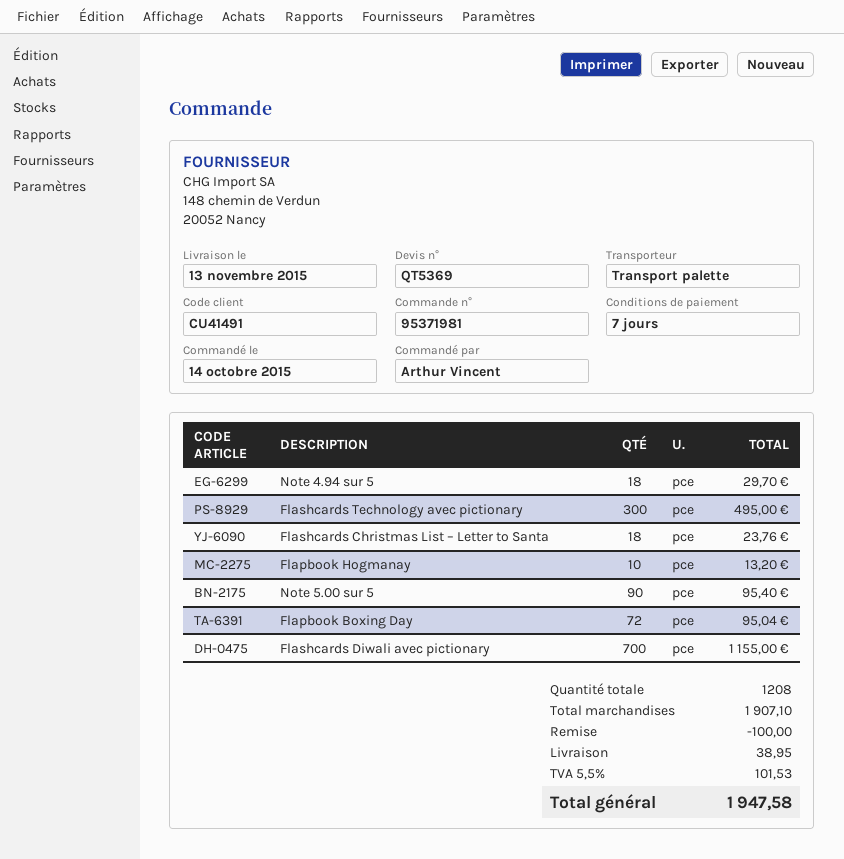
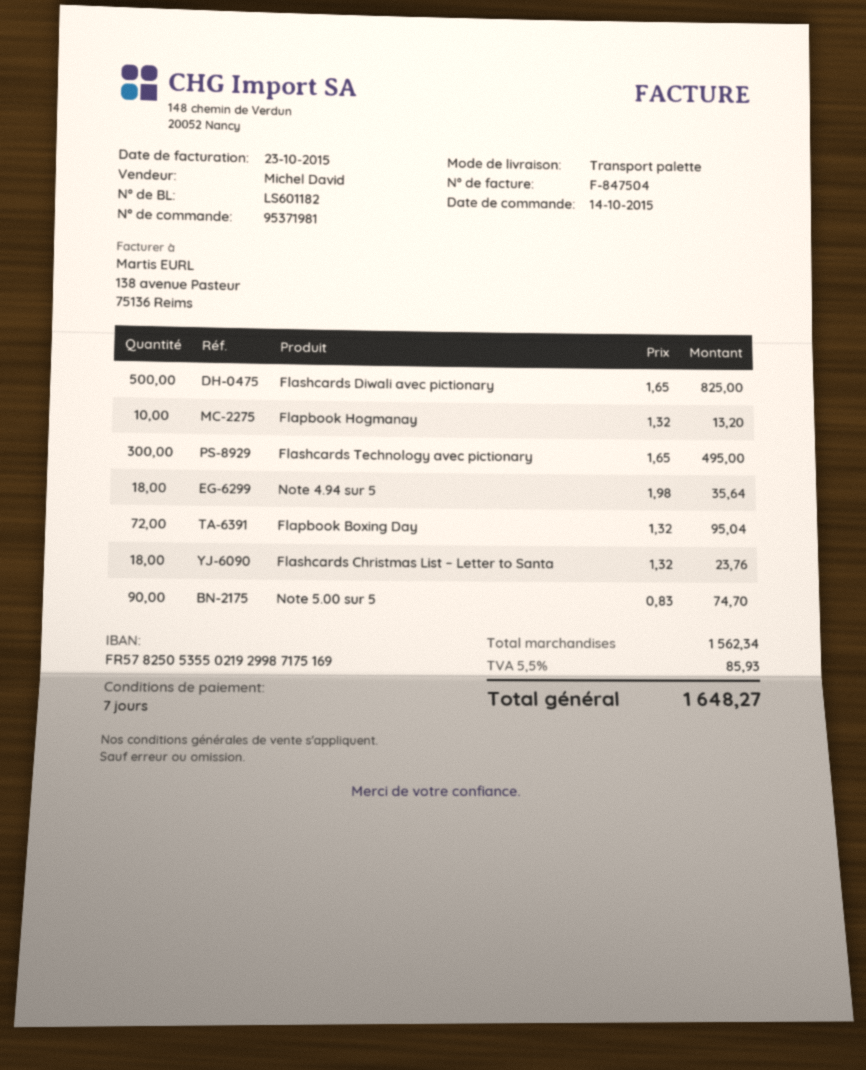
Note 4.94 sur 5: 18 for 29.70 -> 18 for 35.64
Note 5.00 sur 5: 90 for 95.40 -> 90 for 74.70
Flashcards Diwali avec pictionary: 700 for 1155.00 -> 500 for 825.00
subtotal: 1907.10 -> 1562.34
discount: 100.00 -> none
shipping: 38.95 -> none
tax: 5.5% = 101.53 -> 5.5% = 85.93
total: 1947.58 -> 1648.27

